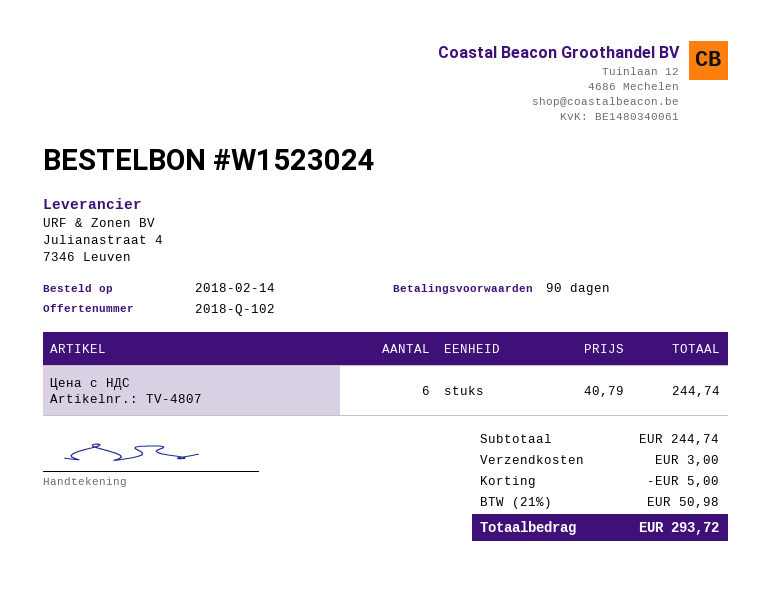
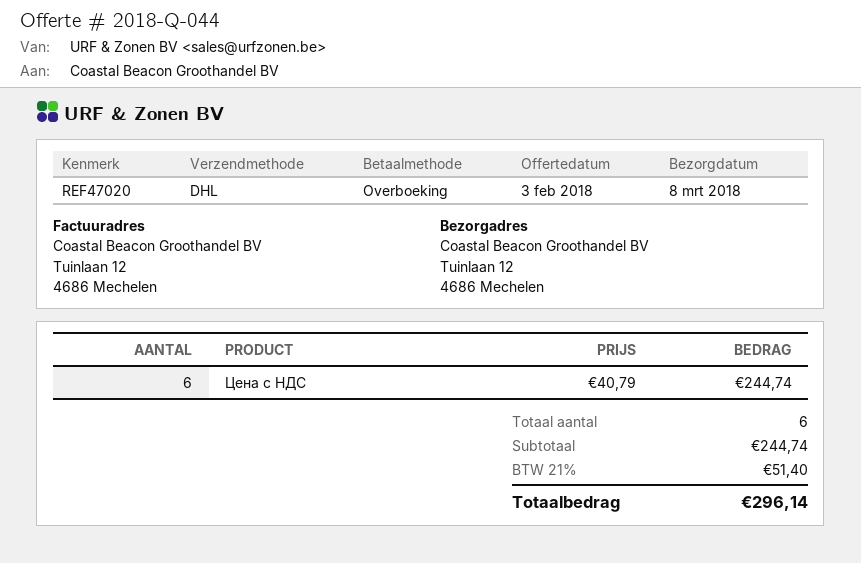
quote number: 2018-Q-102 -> 2018-Q-044
discount: 5.00 -> none
shipping: 3.00 -> none
tax: 21% = 50.98 -> 21% = 51.40
total: 293.72 -> 296.14

